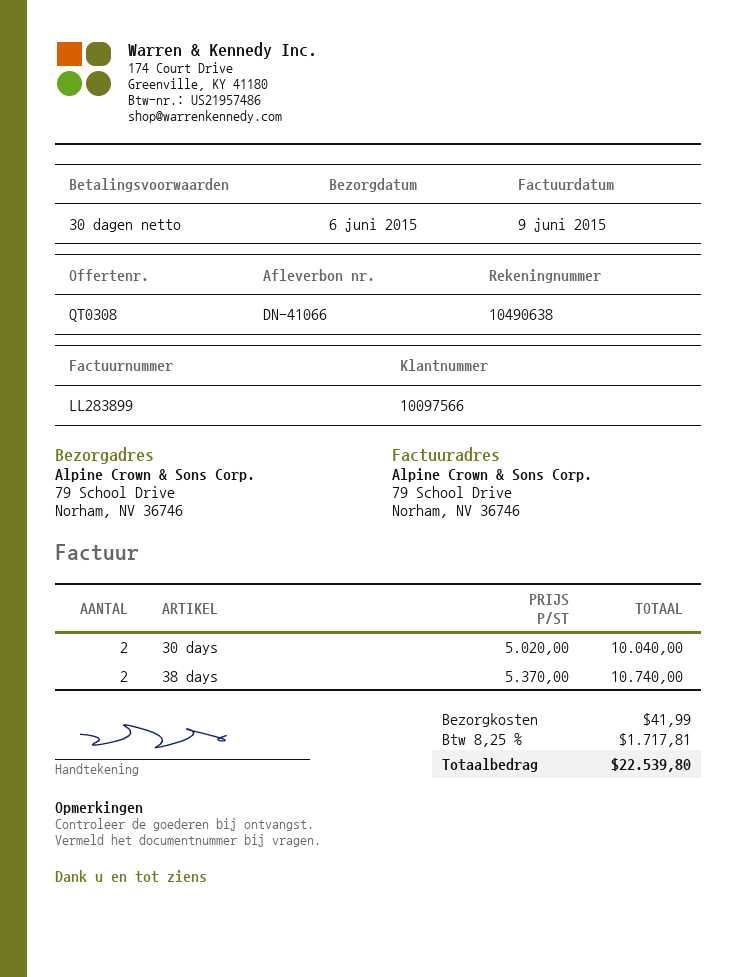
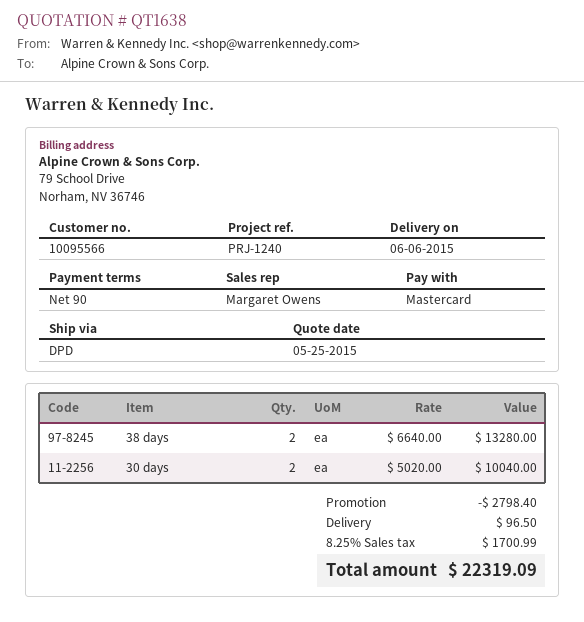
quote number: QT0308 -> QT1638
payment terms: 30 days -> 90 days
customer number: 10097566 -> 10095566
38 days: 2 x 5370.00 = 10740.00 -> 2 x 6640.00 = 13280.00
discount: none -> 2798.40
shipping: 41.99 -> 96.50
tax: 8.25% = 1717.81 -> 8.25% = 1700.99
total: 22539.80 -> 22319.09

